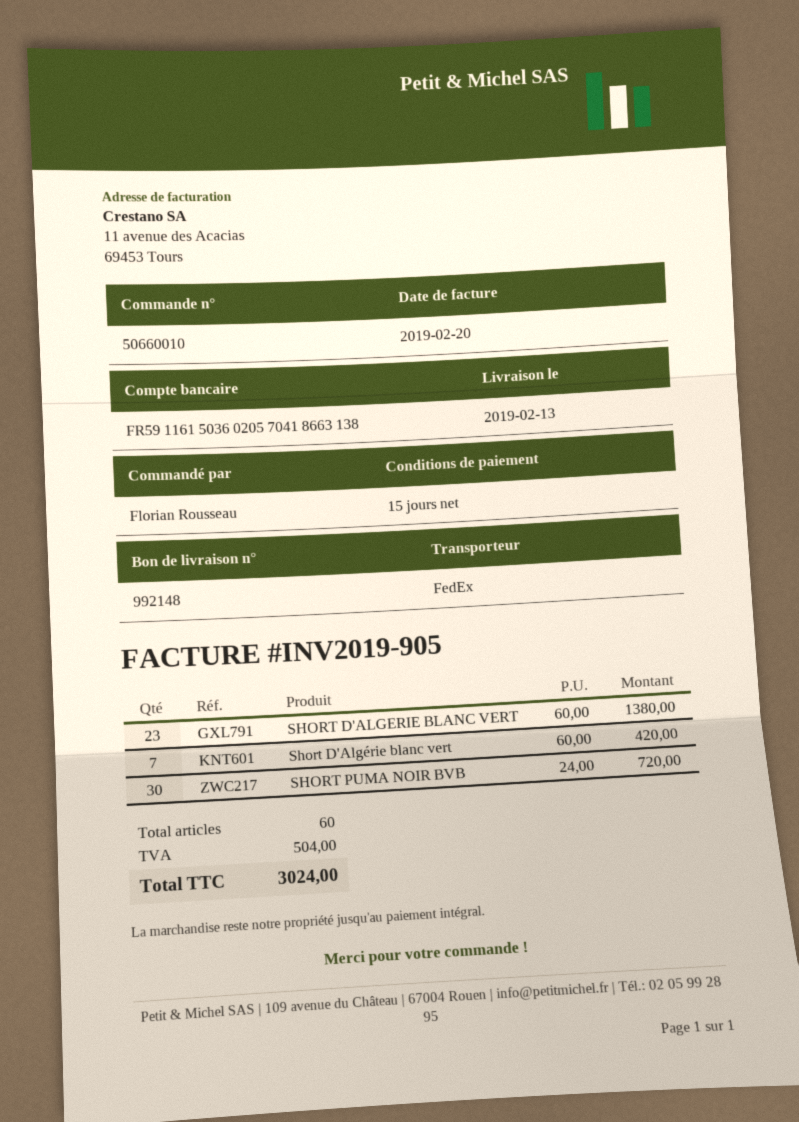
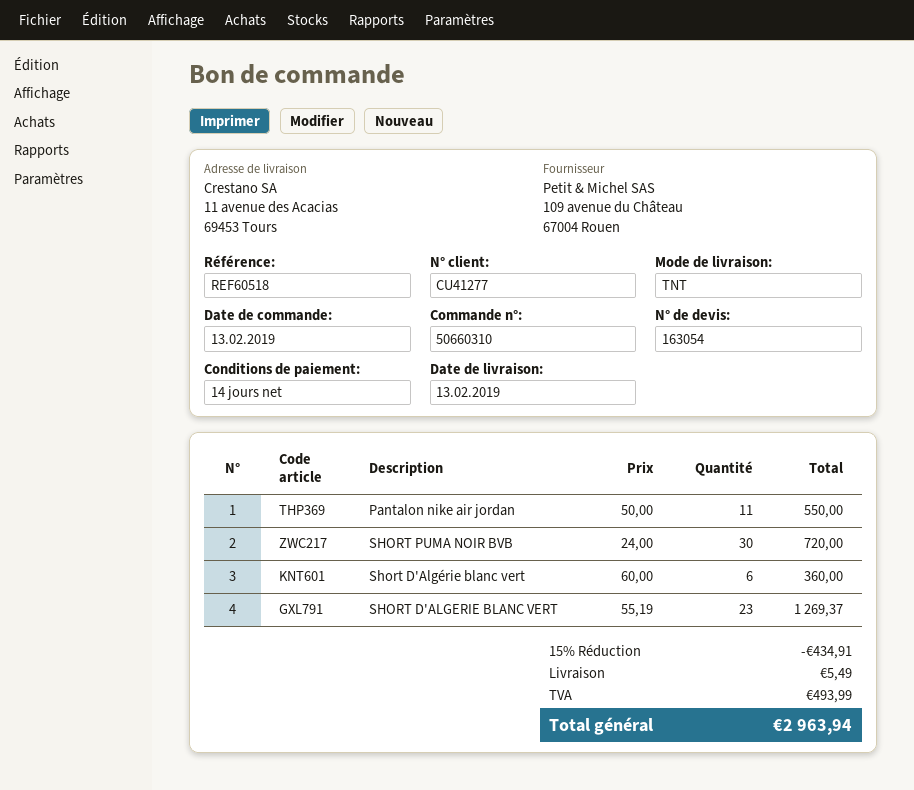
order number: 50660010 -> 50660310
payment terms: 15 days -> 14 days
shipping method: FedEx -> TNT
SHORT D'ALGERIE BLANC VERT: 23 x 60.00 = 1380.00 -> 23 x 55.19 = 1269.37
Short D'Algérie blanc vert: 7 x 60.00 = 420.00 -> 6 x 60.00 = 360.00
Pantalon nike air jordan: none -> 11 x 50.00 = 550.00
discount: none -> 15% = 434.91
shipping: none -> 5.49
tax: 504.00 -> 493.99
total: 3024.00 -> 2963.94

